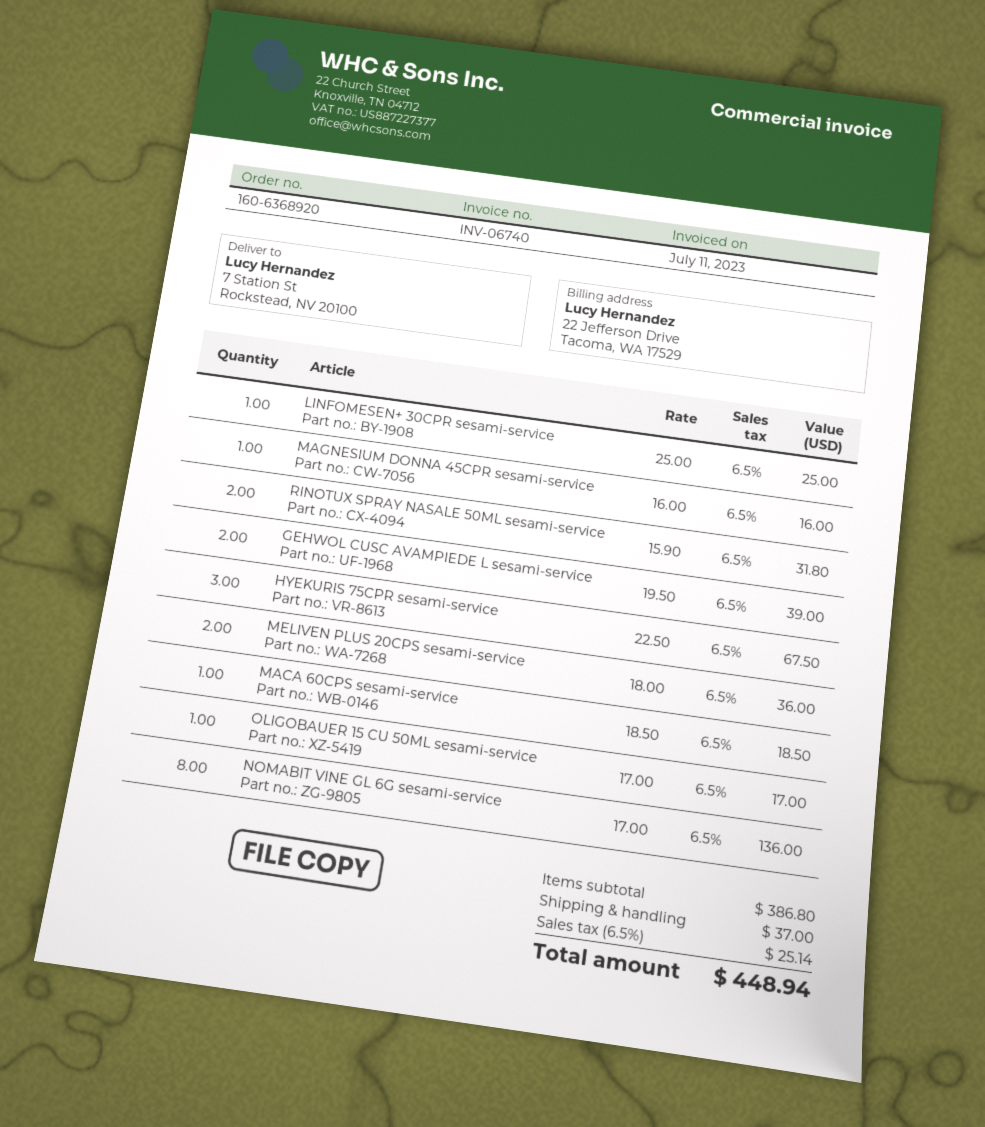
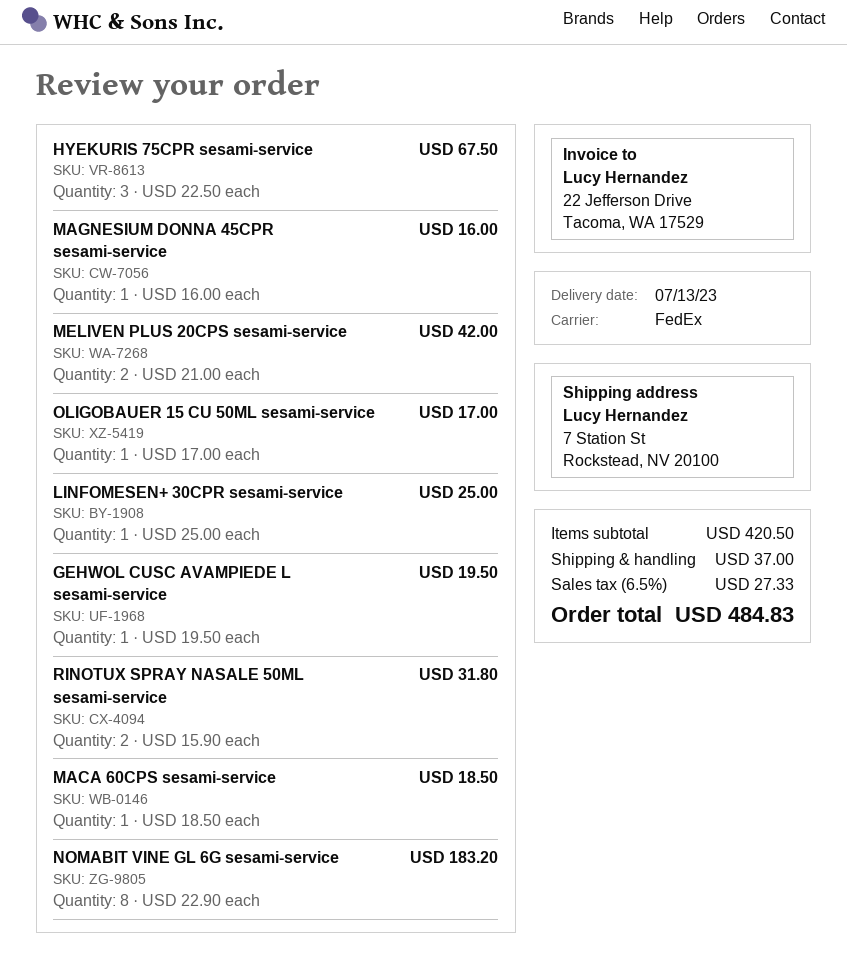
GEHWOL CUSC AVAMPIEDE L sesami-service: 2 x 19.50 = 39.00 -> 1 x 19.50 = 19.50
MELIVEN PLUS 20CPS sesami-service: 2 x 18.00 = 36.00 -> 2 x 21.00 = 42.00
NOMABIT VINE GL 6G sesami-service: 8 x 17.00 = 136.00 -> 8 x 22.90 = 183.20
subtotal: 386.80 -> 420.50
tax: 6.5% = 25.14 -> 6.5% = 27.33
total: 448.94 -> 484.83

